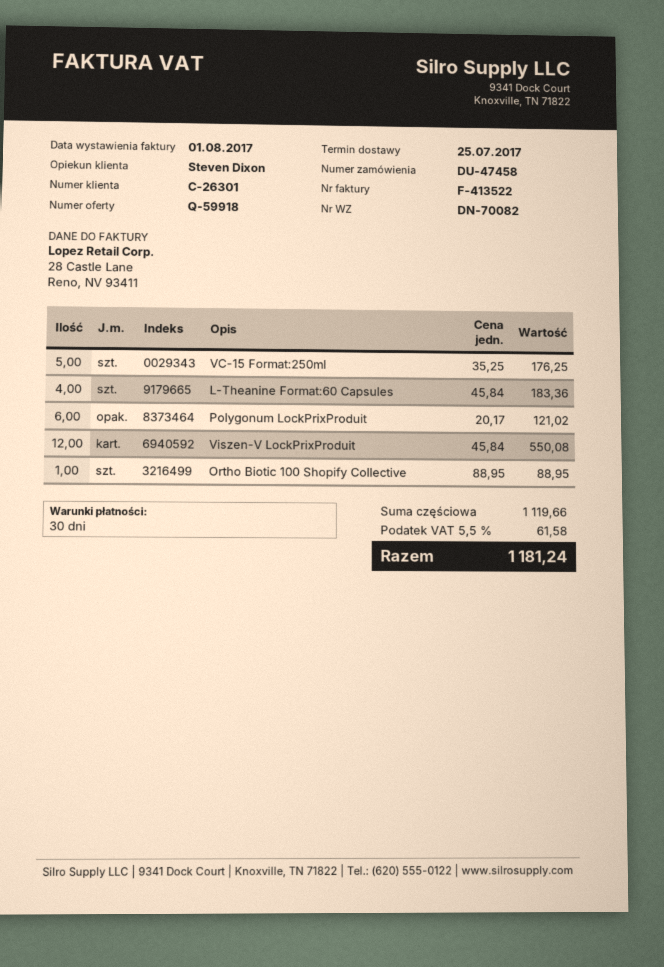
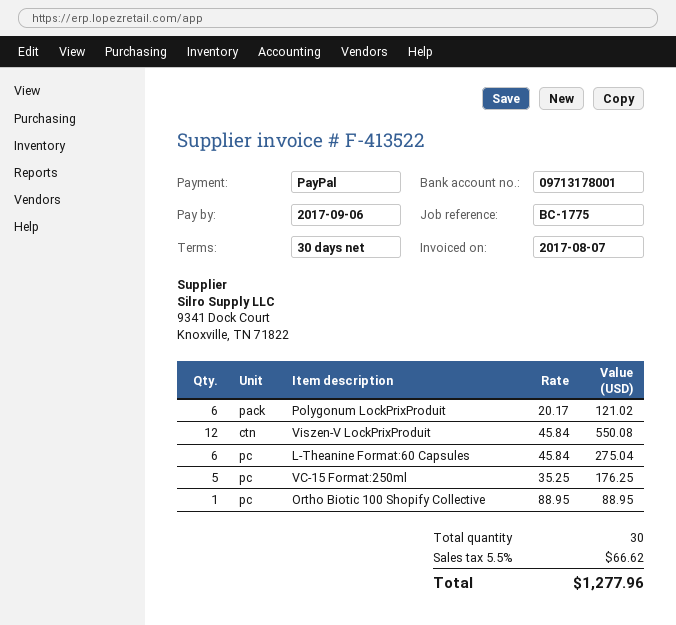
invoice date: 2017-08-01 -> 2017-08-07
L-Theanine Format:60 Capsules: 4 x 45.84 = 183.36 -> 6 x 45.84 = 275.04
tax: 5.5% = 61.58 -> 5.5% = 66.62
total: 1181.24 -> 1277.96

